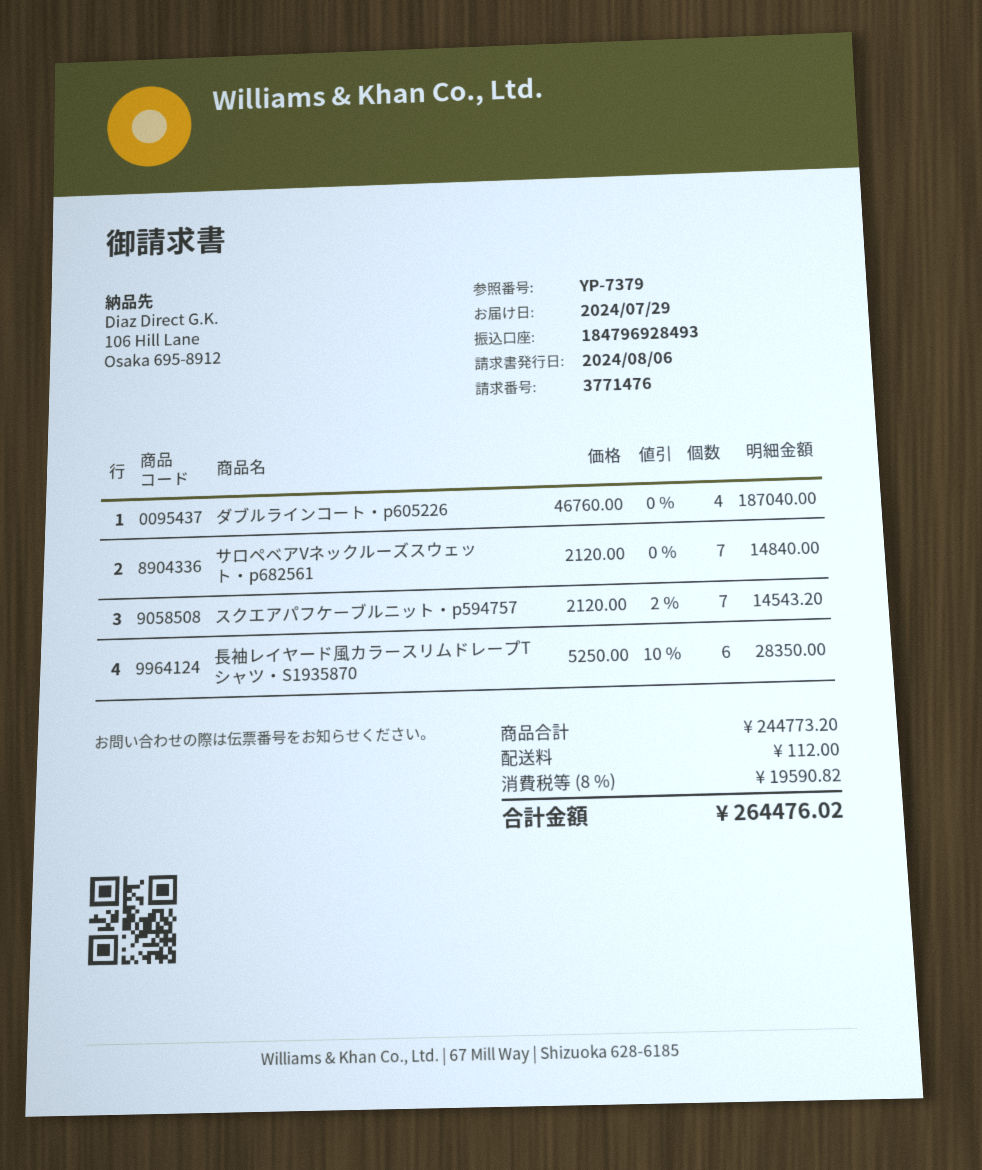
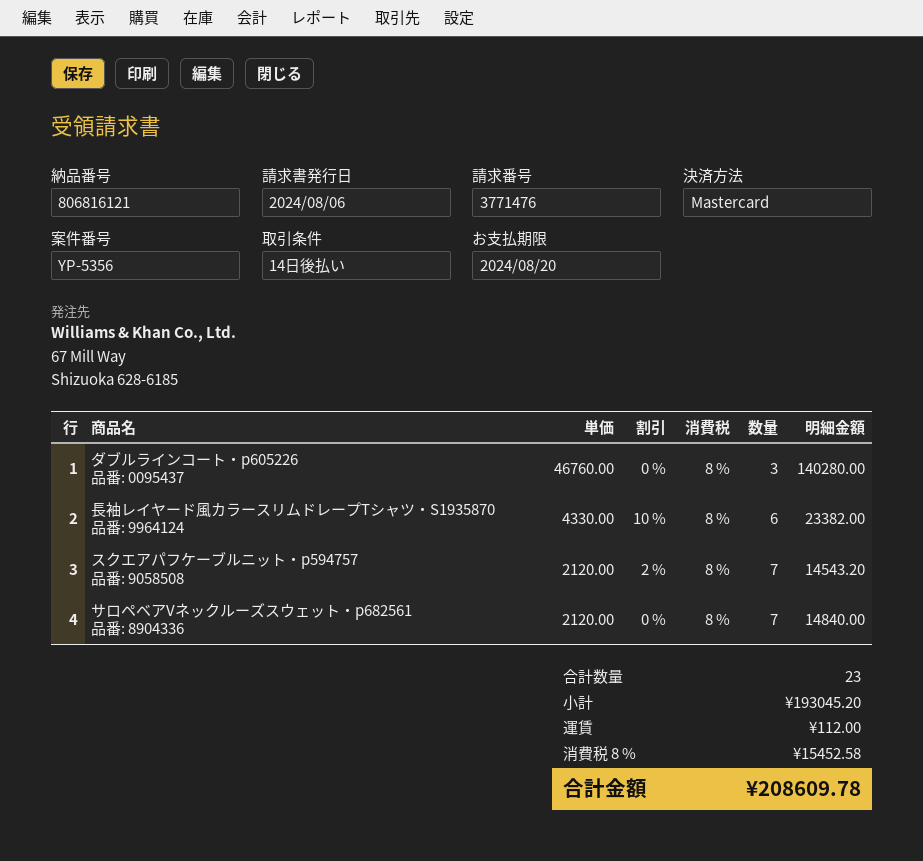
reference: YP-7379 -> YP-5356
ダブルラインコート・p605226: 4 x 46760.00 = 187040.00 -> 3 x 46760.00 = 140280.00
長袖レイヤード風カラースリムドレープTシャツ・S1935870: 6 x 5250.00 - 10% = 28350.00 -> 6 x 4330.00 - 10% = 23382.00
subtotal: 244773.20 -> 193045.20
tax: 8% = 19590.82 -> 8% = 15452.58
total: 264476.02 -> 208609.78

